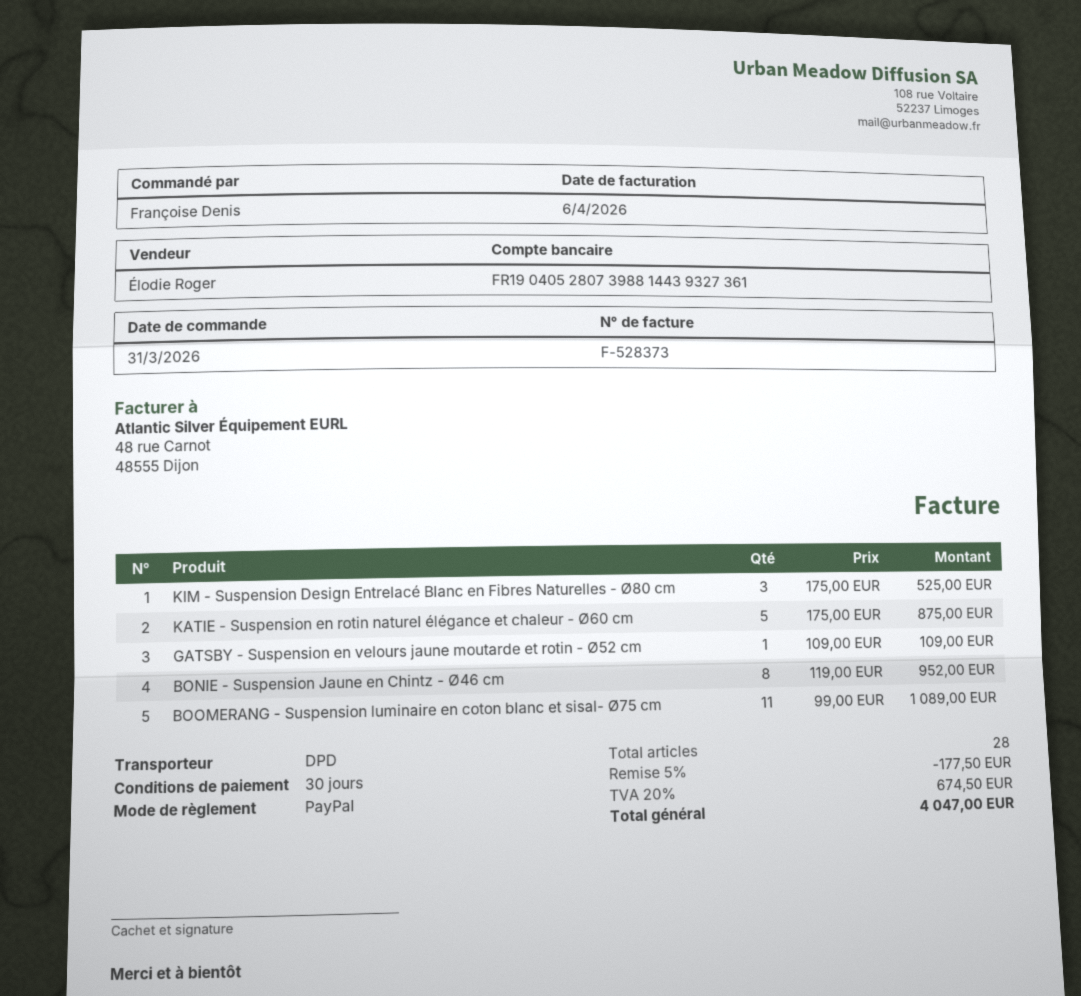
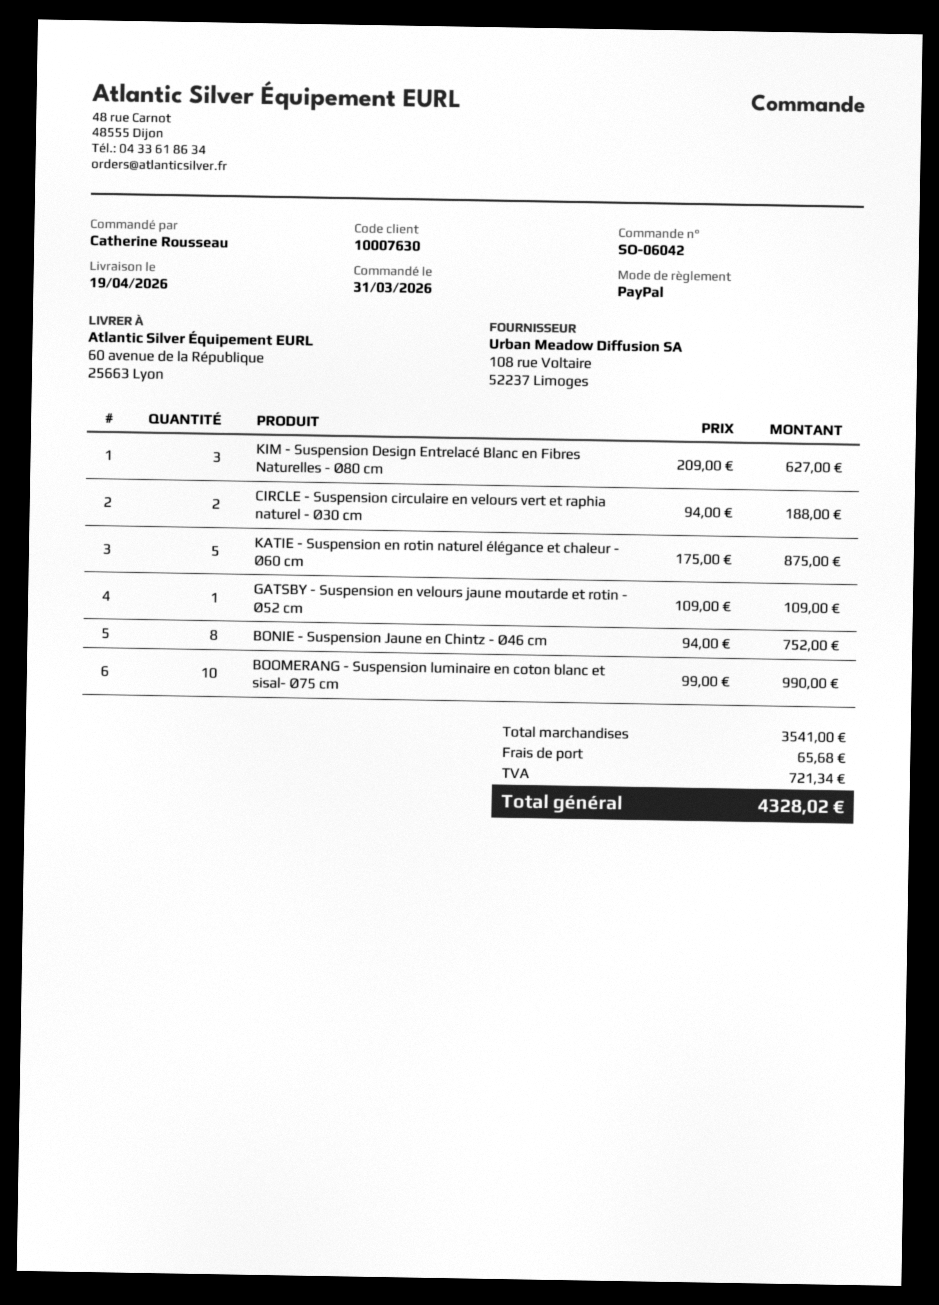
ordered by: Françoise Denis -> Catherine Rousseau
KIM - Suspension Design Entrelacé Blanc en Fibres Naturelles - Ø80 cm: 3 x 175.00 = 525.00 -> 3 x 209.00 = 627.00
BONIE - Suspension Jaune en Chintz - Ø46 cm: 8 x 119.00 = 952.00 -> 8 x 94.00 = 752.00
BOOMERANG - Suspension luminaire en coton blanc et sisal- Ø75 cm: 11 x 99.00 = 1089.00 -> 10 x 99.00 = 990.00
CIRCLE - Suspension circulaire en velours vert et raphia naturel - Ø30 cm: none -> 2 x 94.00 = 188.00
discount: 5% = 177.50 -> none
shipping: none -> 65.68
tax: 674.50 -> 721.34
total: 4047.00 -> 4328.02

